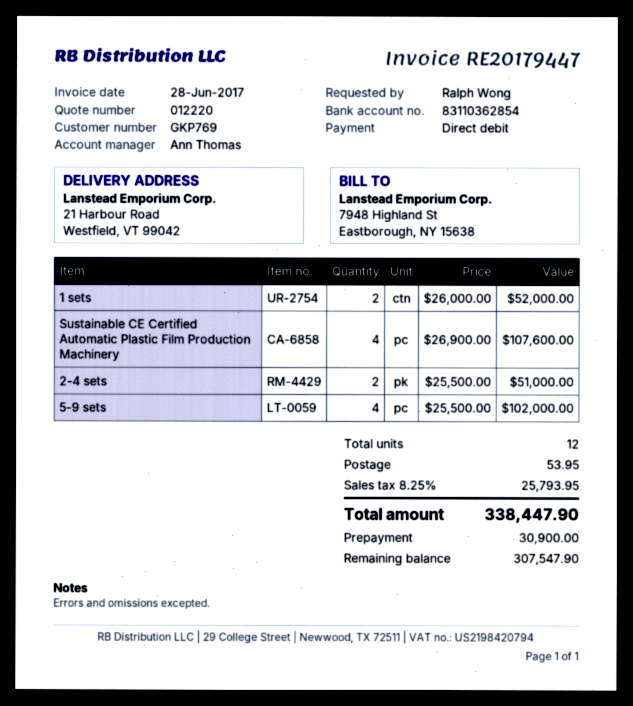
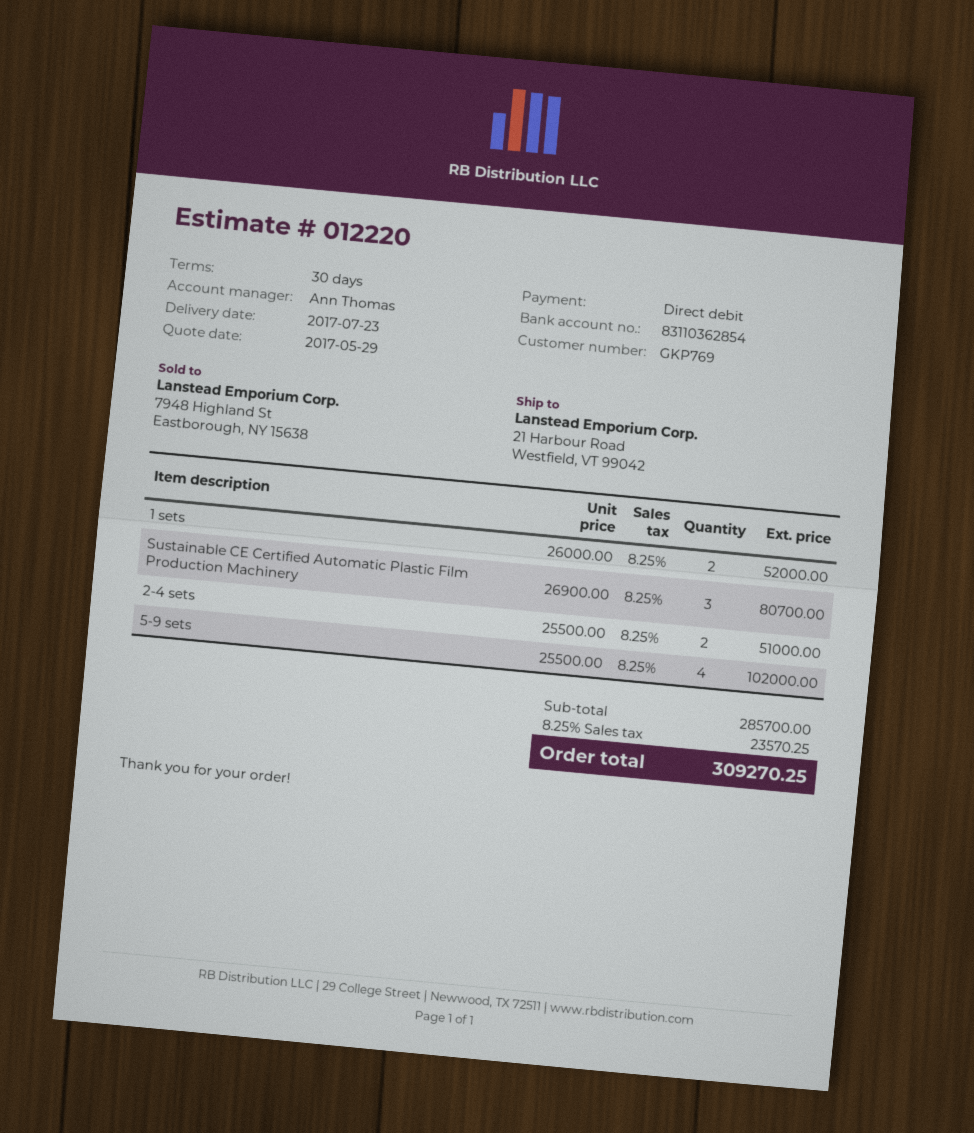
Sustainable CE Certified Automatic Plastic Film Production Machinery: 4 x 26900.00 = 107600.00 -> 3 x 26900.00 = 80700.00
shipping: 53.95 -> none
tax: 8.25% = 25793.95 -> 8.25% = 23570.25
total: 338447.90 -> 309270.25

